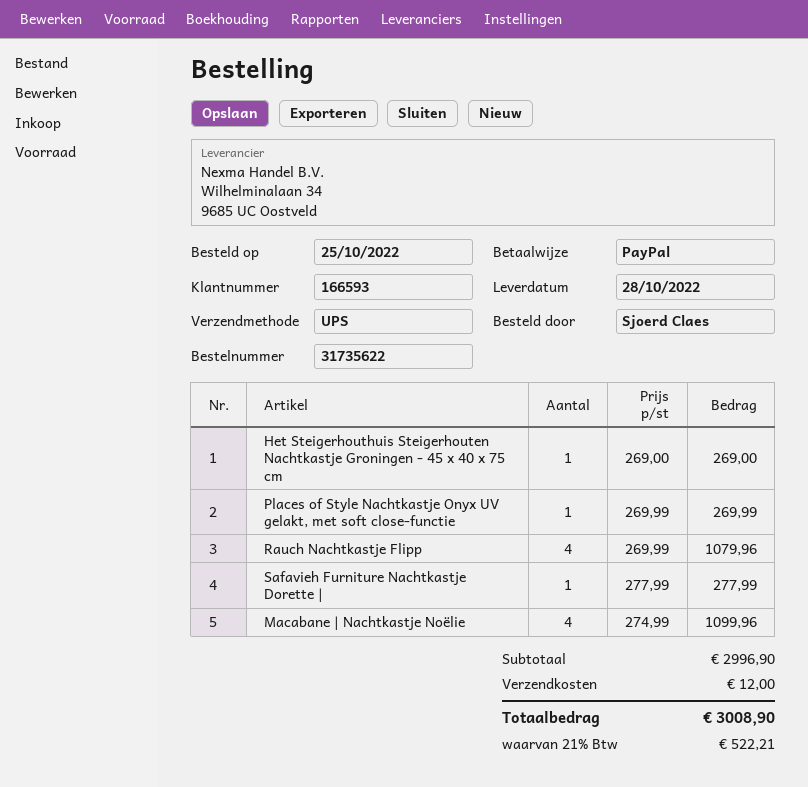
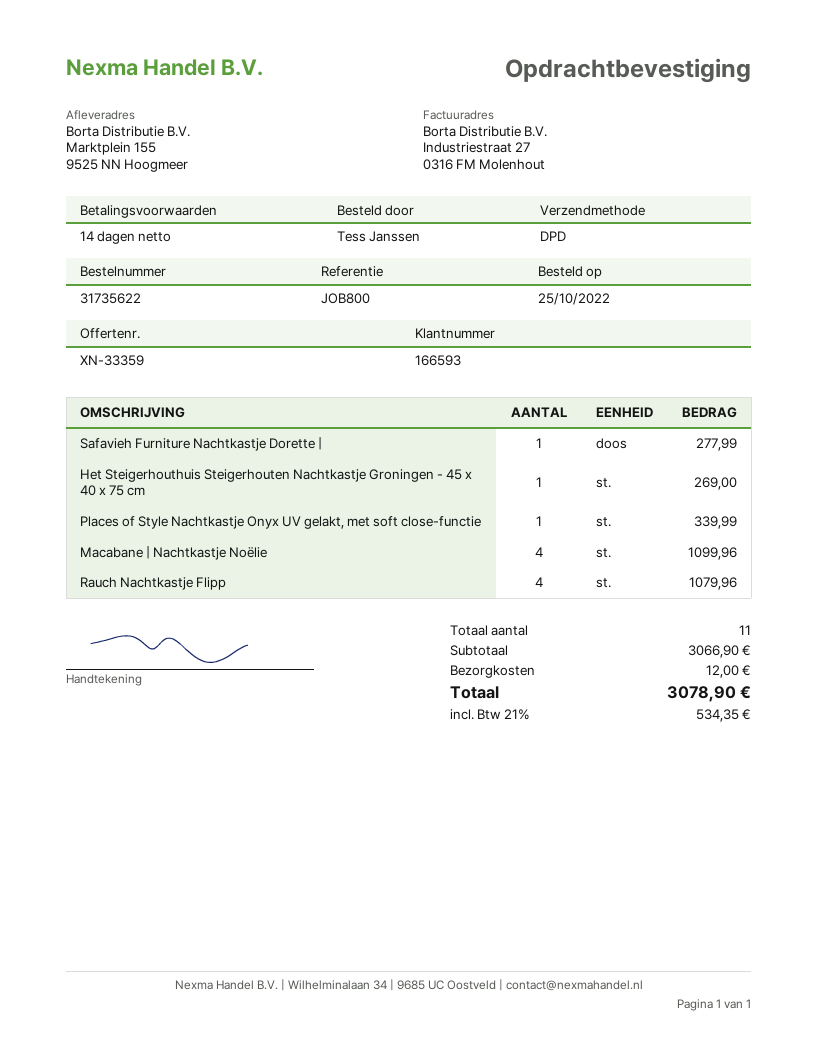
ordered by: Sjoerd Claes -> Tess Janssen
shipping method: UPS -> DPD
Places of Style Nachtkastje Onyx UV gelakt, met soft close-functie: 1 for 269.99 -> 1 for 339.99
subtotal: 2996.90 -> 3066.90
tax: 21% = 522.21 -> 21% = 534.35
total: 3008.90 -> 3078.90

